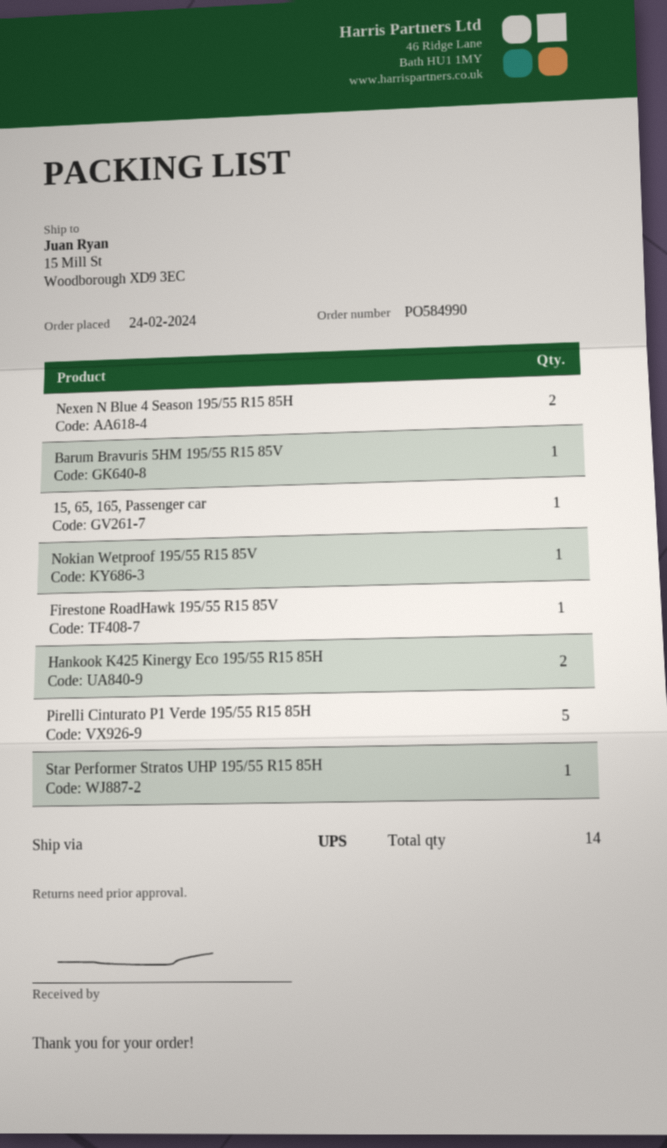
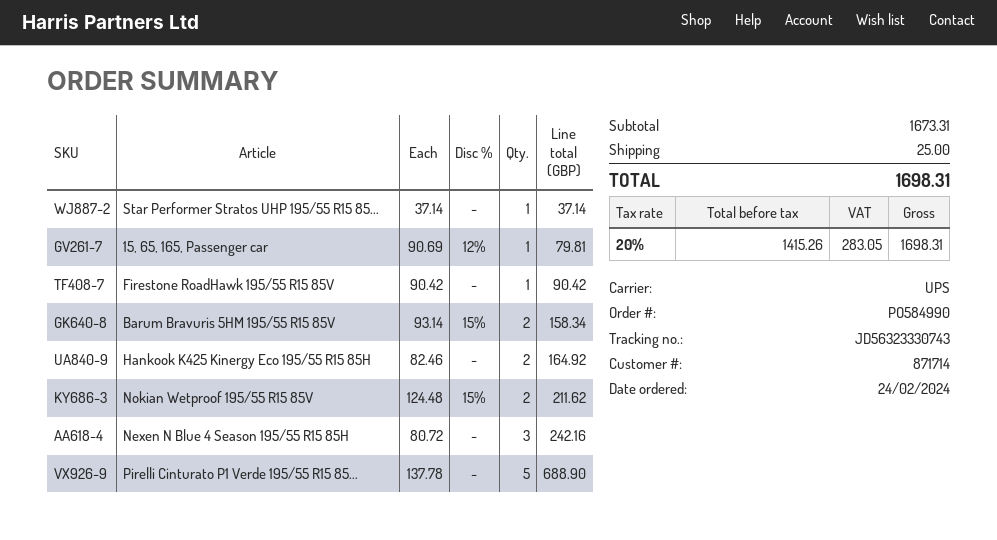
Nexen N Blue 4 Season 195/55 R15 85H: 2 -> 3
Barum Bravuris 5HM 195/55 R15 85V: 1 -> 2
Nokian Wetproof 195/55 R15 85V: 1 -> 2

